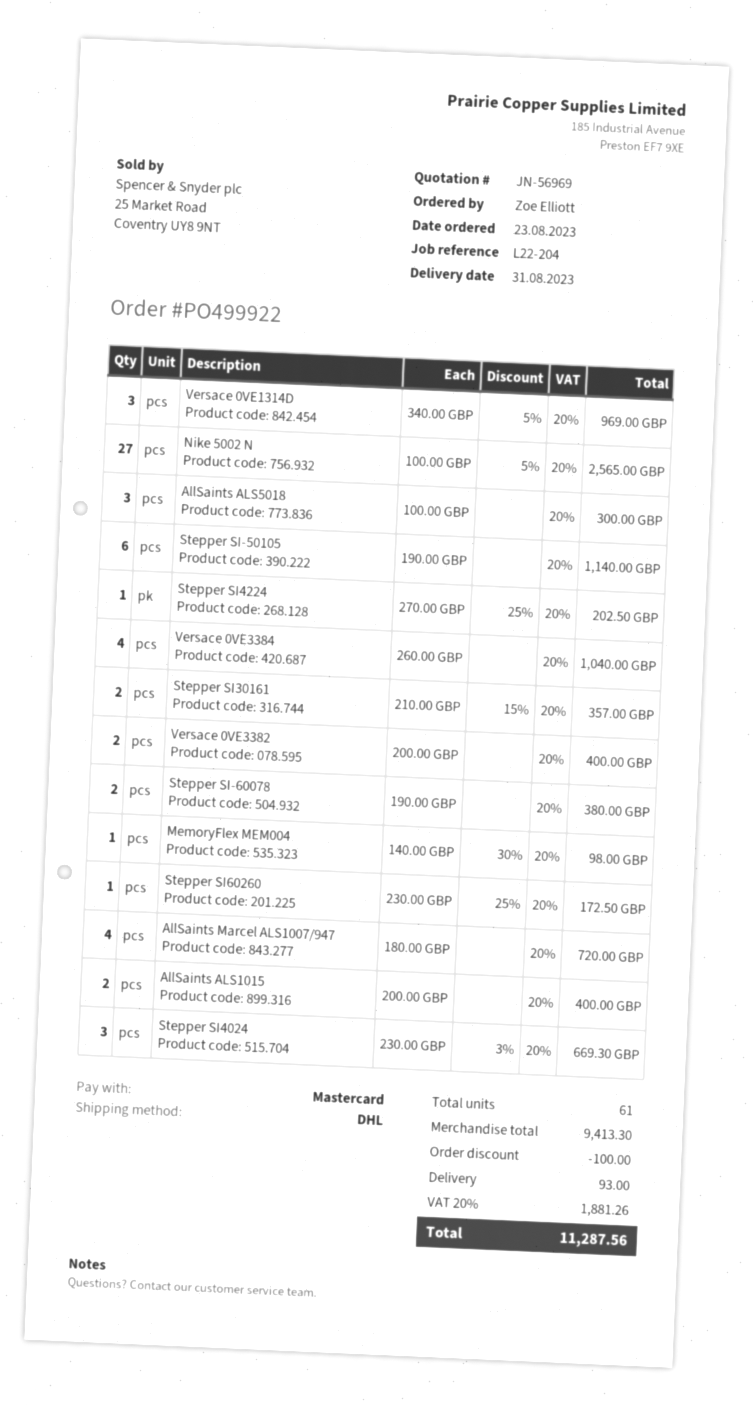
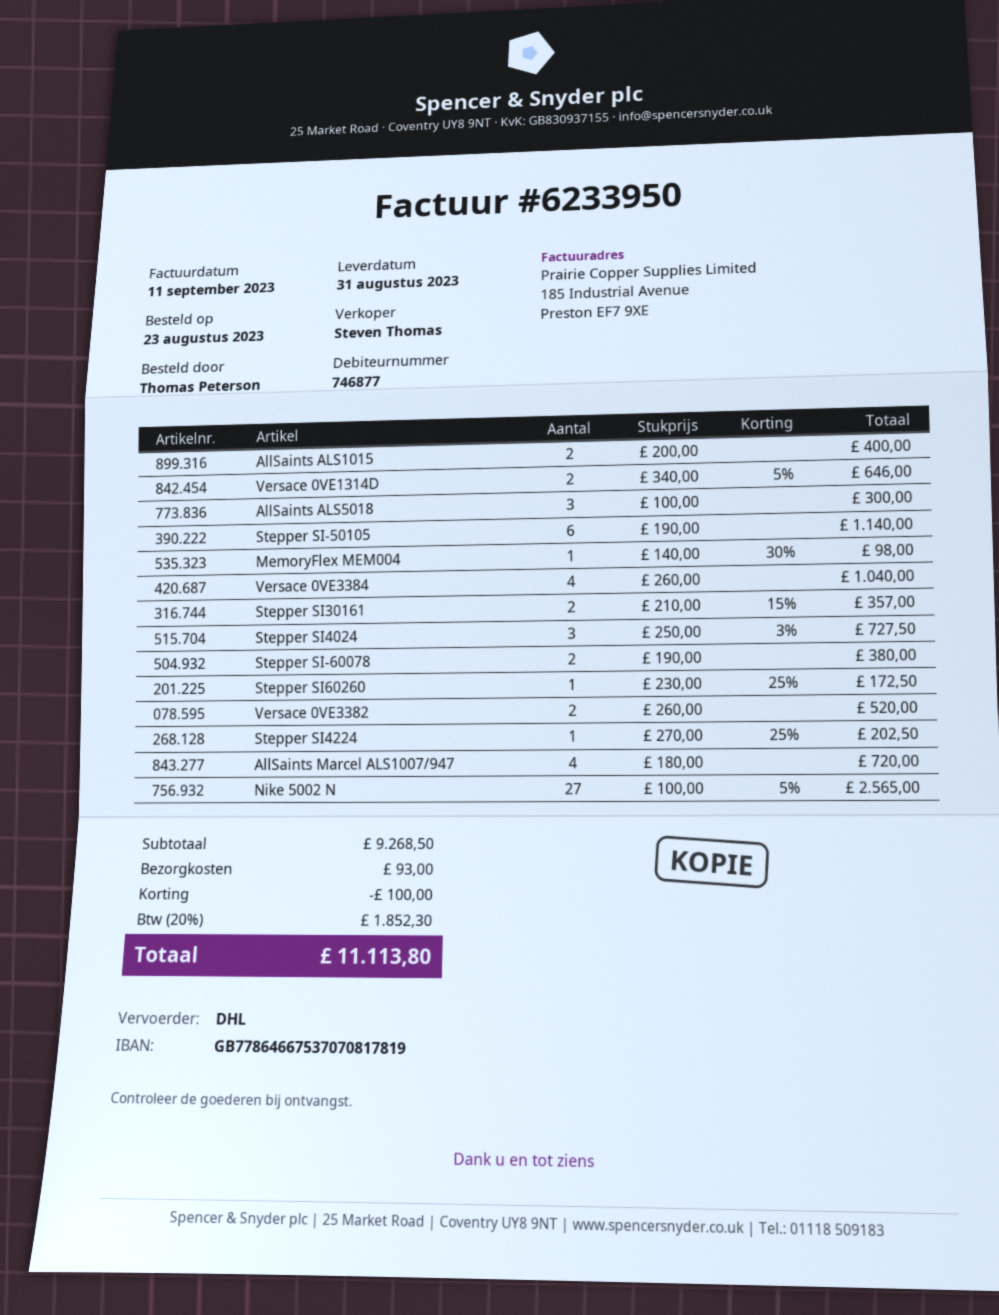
ordered by: Zoe Elliott -> Thomas Peterson
Versace 0VE1314D: 3 x 340.00 - 5% = 969.00 -> 2 x 340.00 - 5% = 646.00
Versace 0VE3382: 2 x 200.00 = 400.00 -> 2 x 260.00 = 520.00
Stepper SI4024: 3 x 230.00 - 3% = 669.30 -> 3 x 250.00 - 3% = 727.50
subtotal: 9413.30 -> 9268.50
tax: 20% = 1881.26 -> 20% = 1852.30
total: 11287.56 -> 11113.80

